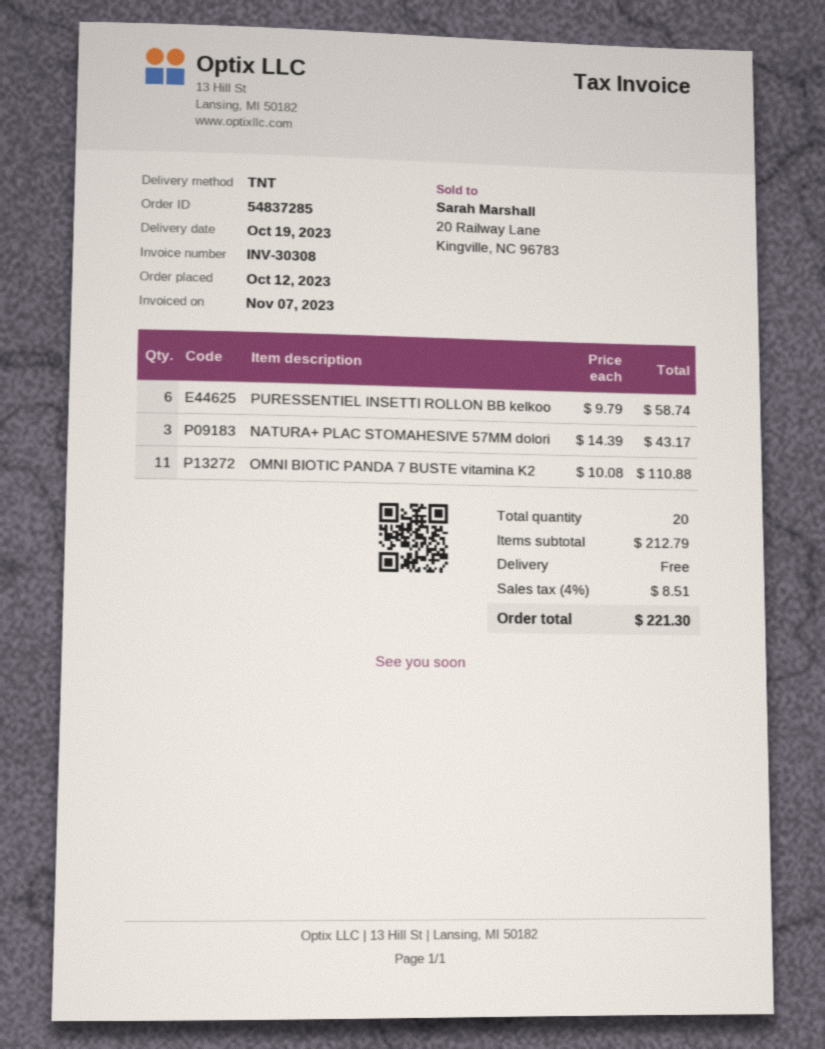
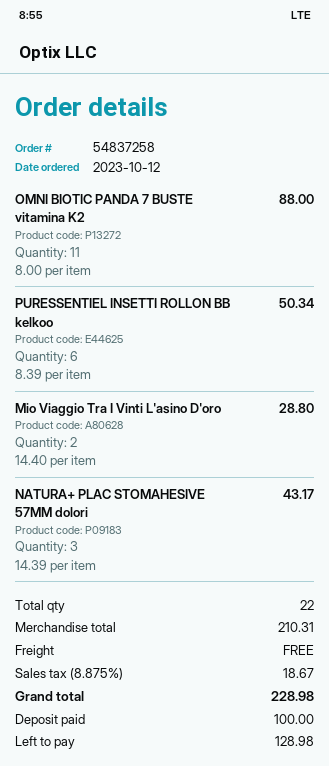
order number: 54837285 -> 54837258
PURESSENTIEL INSETTI ROLLON BB kelkoo: 6 x 9.79 = 58.74 -> 6 x 8.39 = 50.34
OMNI BIOTIC PANDA 7 BUSTE vitamina K2: 11 x 10.08 = 110.88 -> 11 x 8.00 = 88.00
Mio Viaggio Tra I Vinti L'asino D'oro: none -> 2 x 14.40 = 28.80
total quantity: 20 -> 22
subtotal: 212.79 -> 210.31
tax: 4% = 8.51 -> 8.875% = 18.67
total: 221.30 -> 228.98

